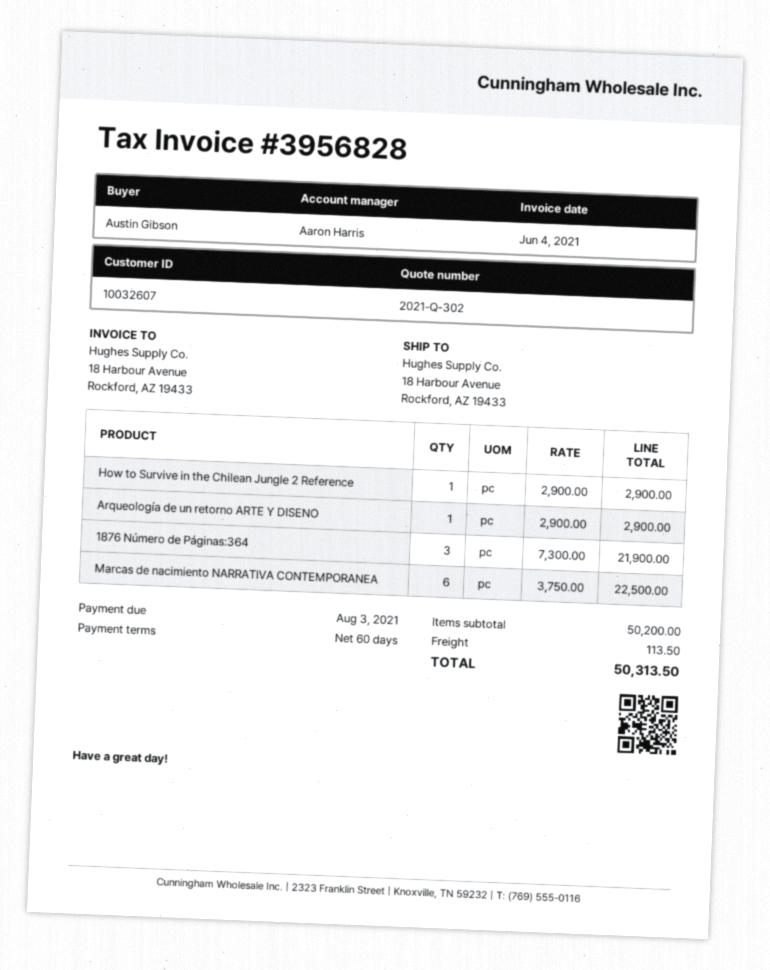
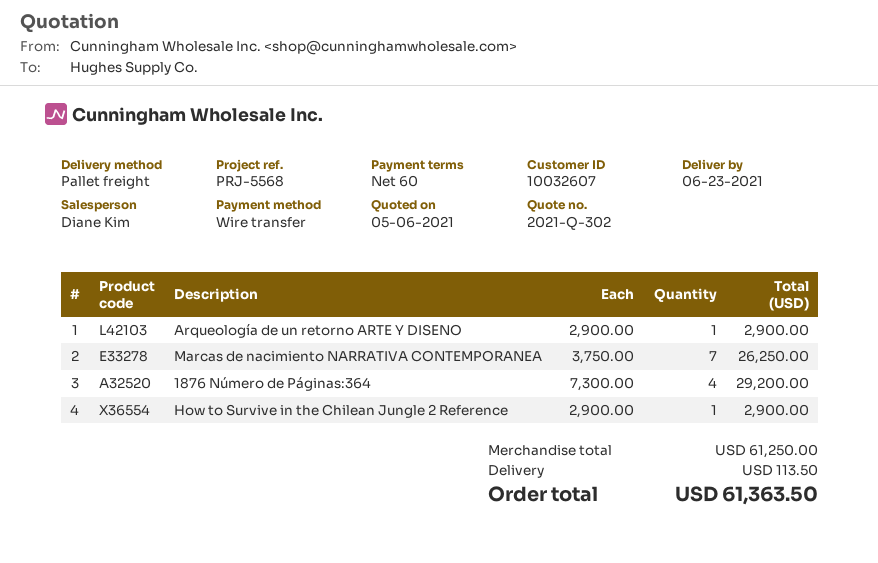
sales rep: Aaron Harris -> Diane Kim
1876 Número de Páginas:364: 3 x 7300.00 = 21900.00 -> 4 x 7300.00 = 29200.00
Marcas de nacimiento NARRATIVA CONTEMPORANEA: 6 x 3750.00 = 22500.00 -> 7 x 3750.00 = 26250.00
subtotal: 50200.00 -> 61250.00
total: 50313.50 -> 61363.50

